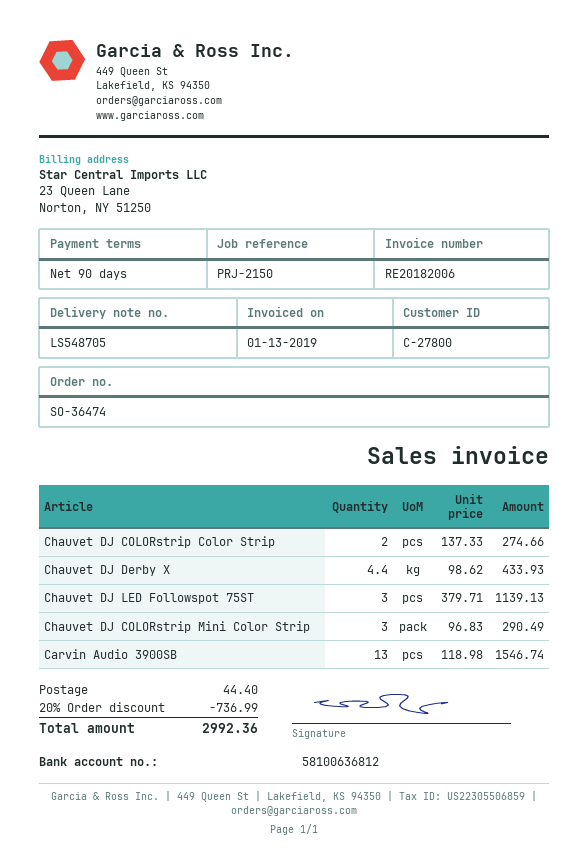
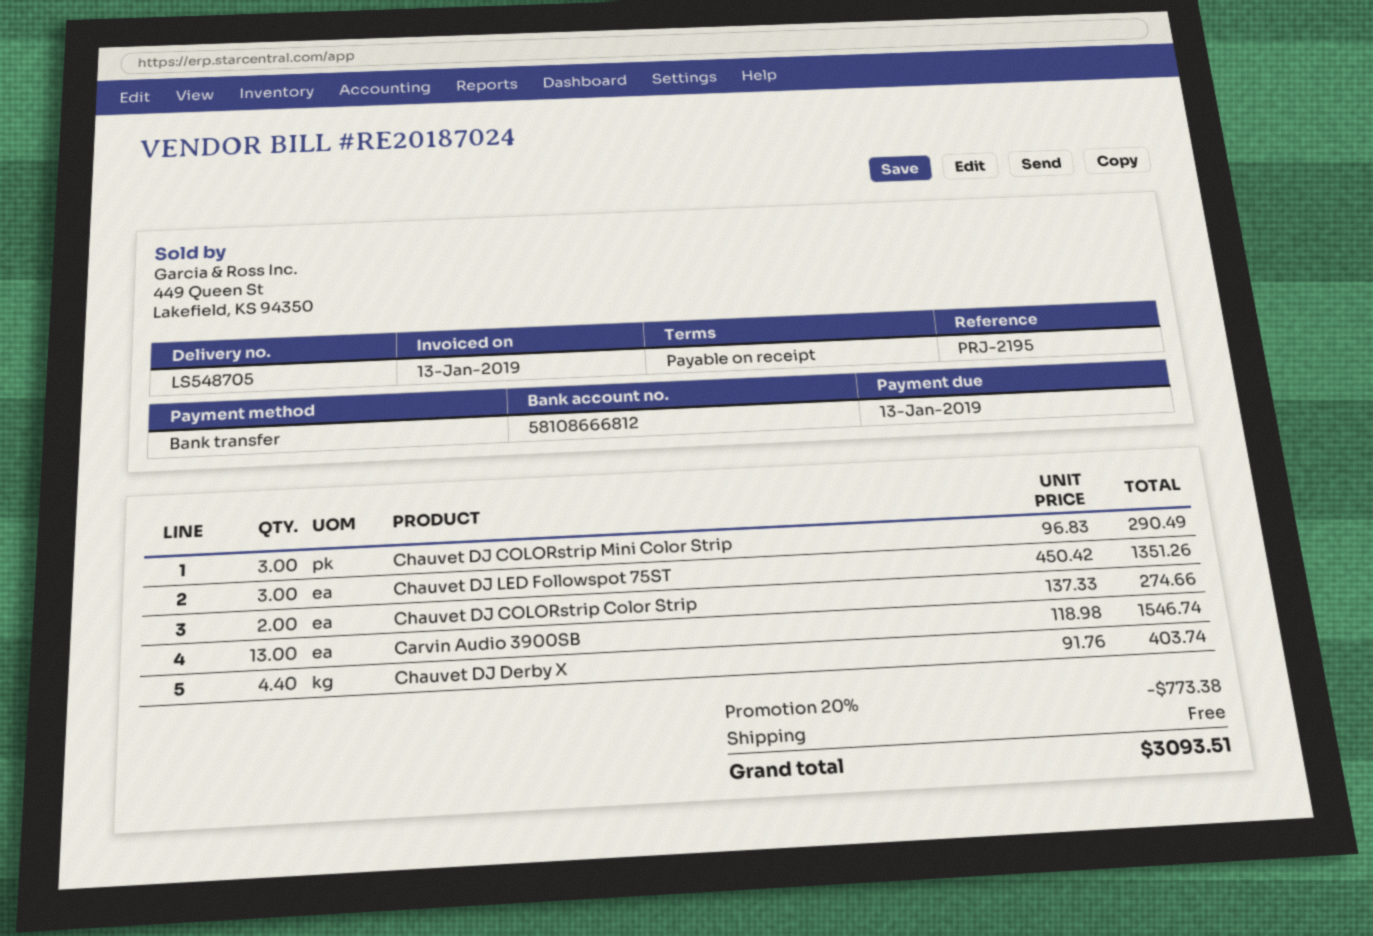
invoice number: RE20182006 -> RE20187024
payment terms: 90 days -> on receipt
reference: PRJ-2150 -> PRJ-2195
bank account: 58100636812 -> 58108666812
Chauvet DJ Derby X: 4.4 x 98.62 = 433.93 -> 4.4 x 91.76 = 403.74
Chauvet DJ LED Followspot 75ST: 3 x 379.71 = 1139.13 -> 3 x 450.42 = 1351.26
discount: 20% = 736.99 -> 20% = 773.38
shipping: 44.40 -> 0.00
total: 2992.36 -> 3093.51

